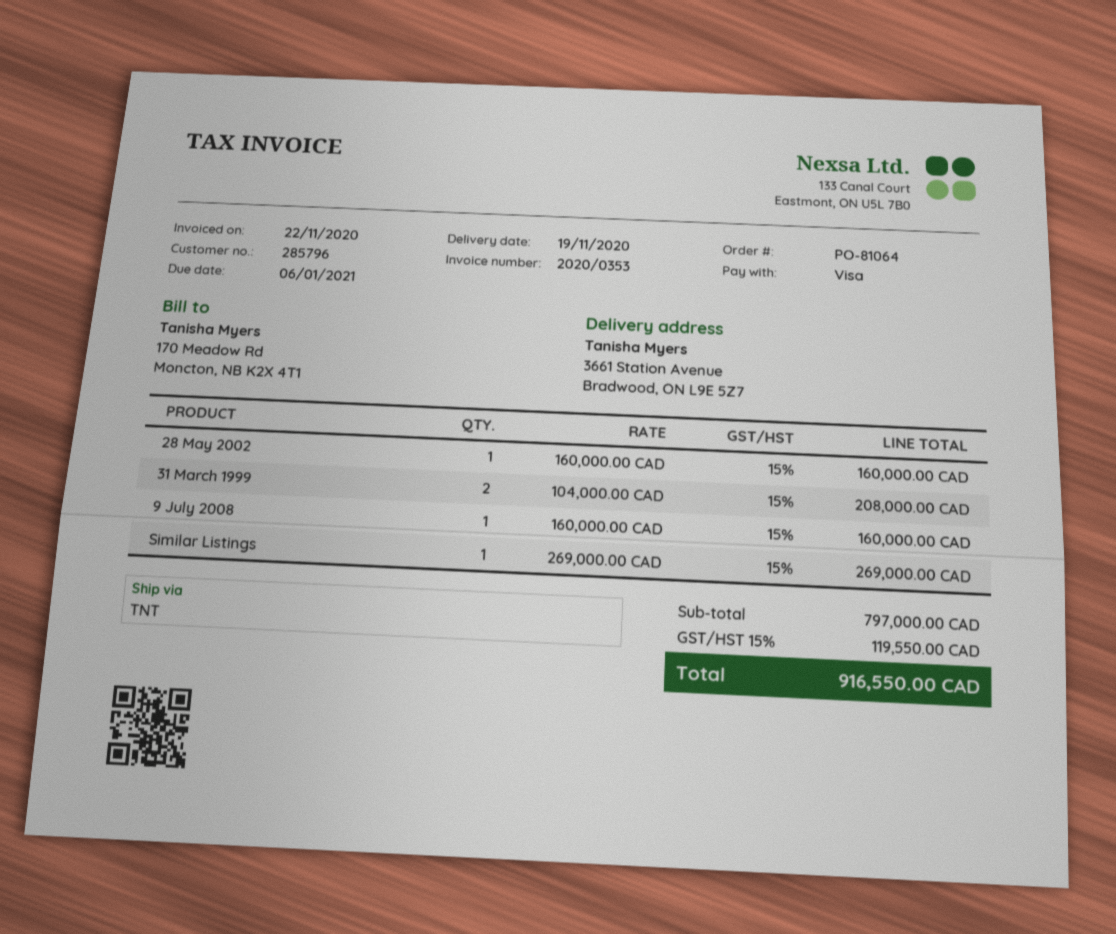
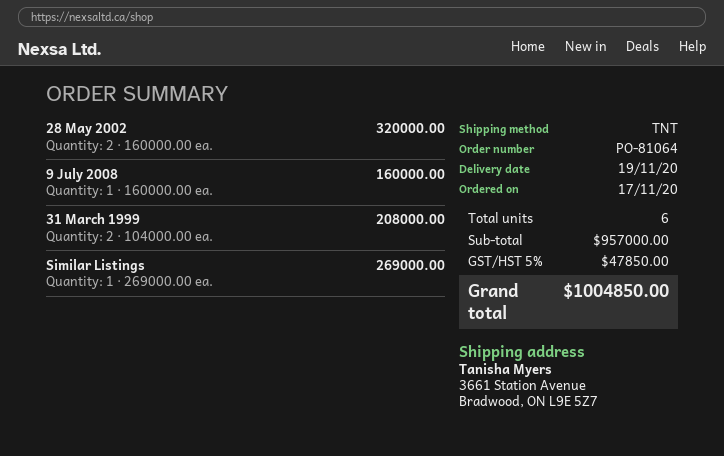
28 May 2002: 1 x 160000.00 = 160000.00 -> 2 x 160000.00 = 320000.00
subtotal: 797000.00 -> 957000.00
tax: 15% = 119550.00 -> 5% = 47850.00
total: 916550.00 -> 1004850.00

